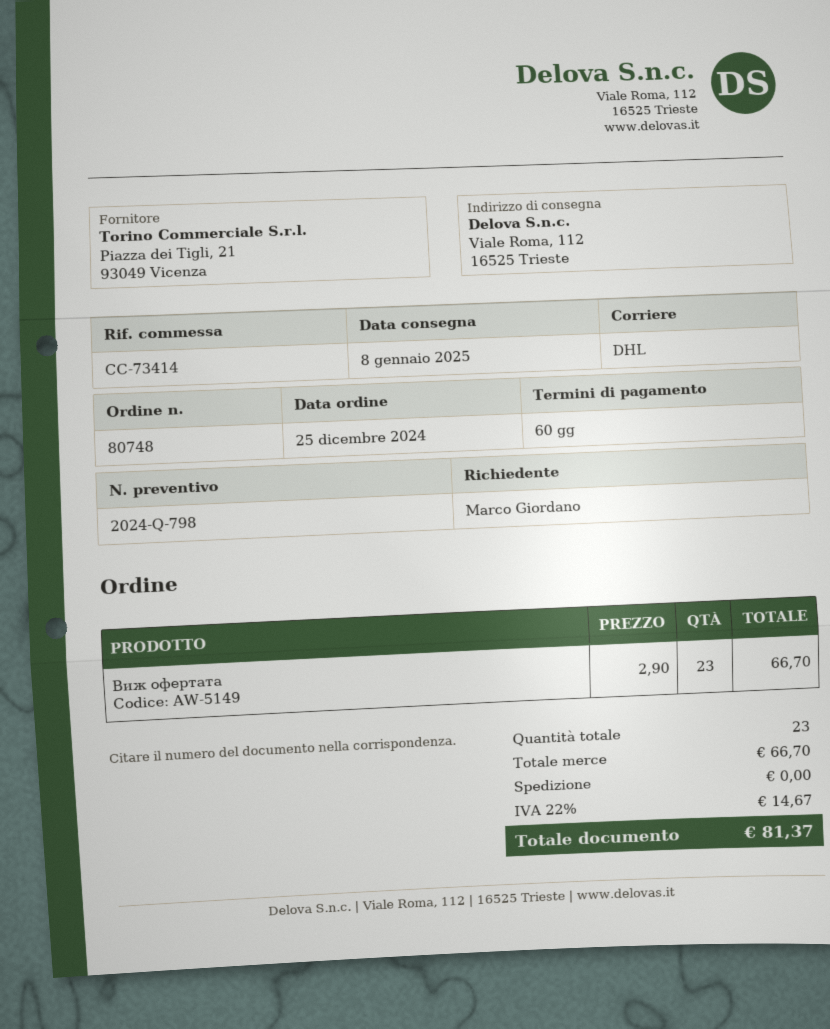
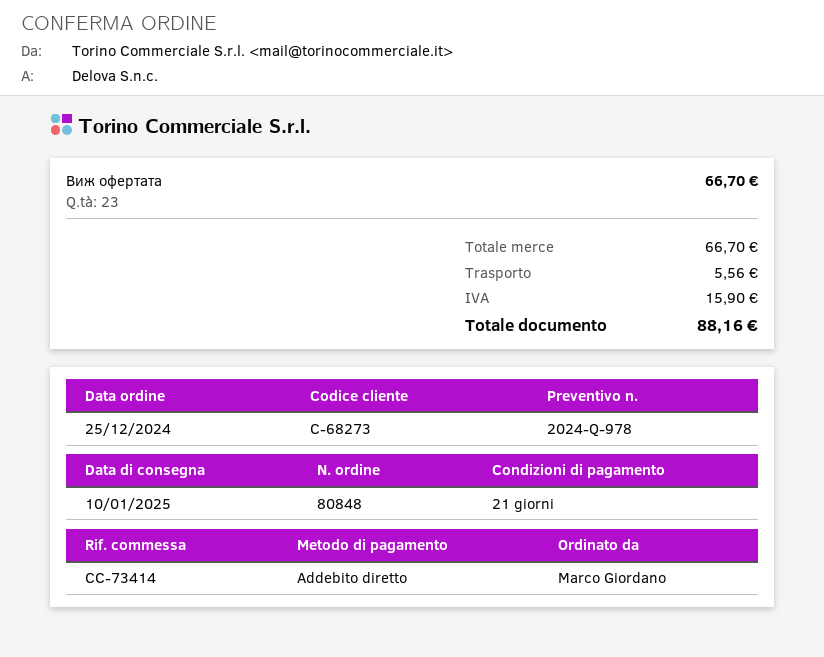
quote number: 2024-Q-798 -> 2024-Q-978
order number: 80748 -> 80848
delivery date: 2025-01-08 -> 2025-01-10
payment terms: 60 days -> 21 days
shipping: 0.00 -> 5.56
tax: 14.67 -> 15.90
total: 81.37 -> 88.16

